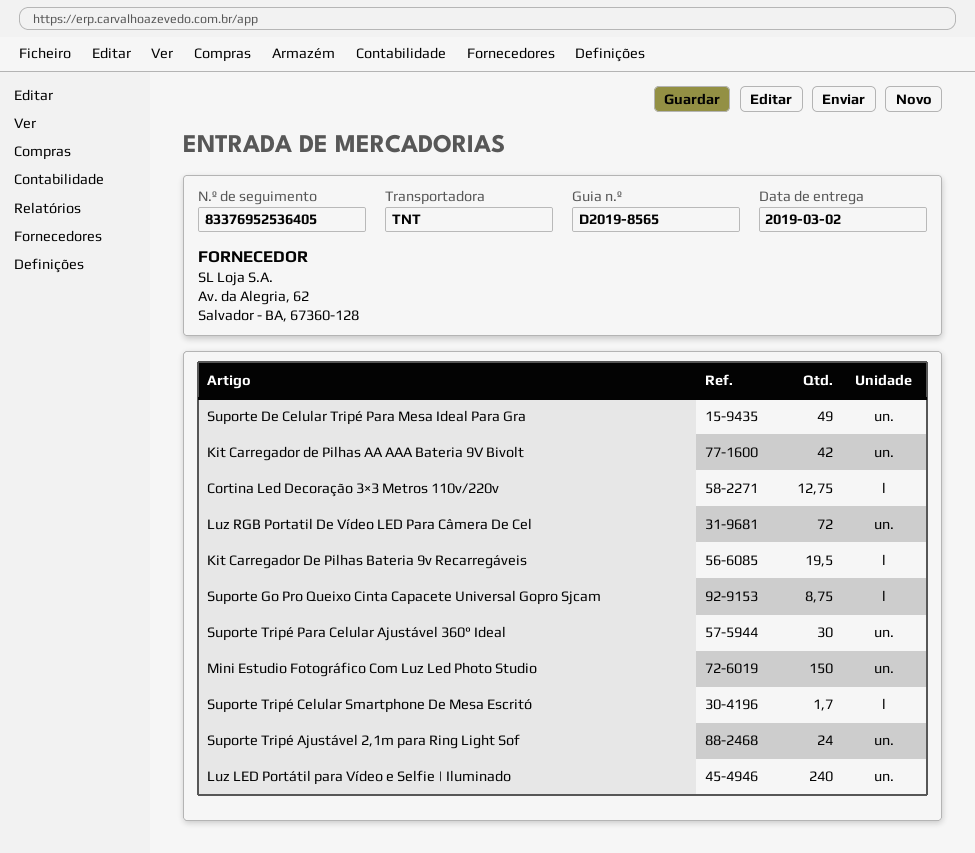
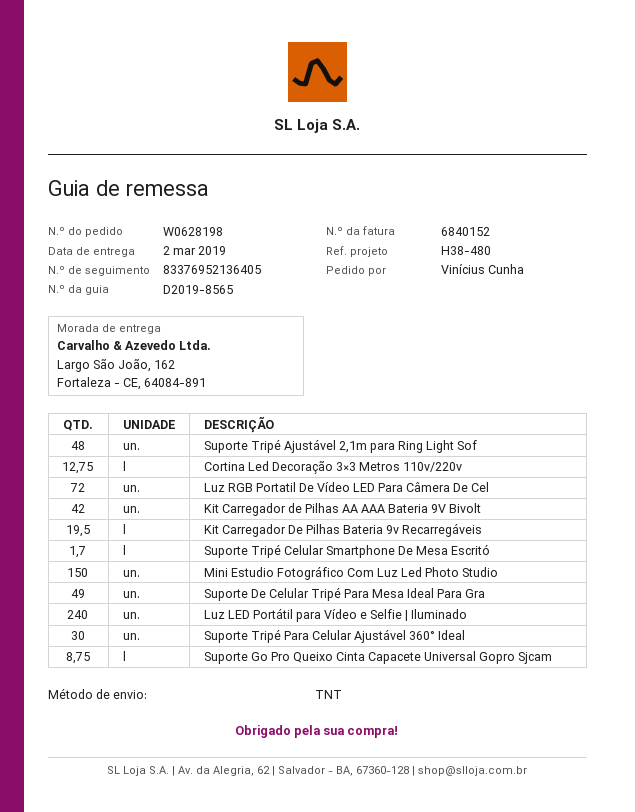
tracking number: 83376952536405 -> 83376952136405
Suporte Tripé Ajustável 2,1m para Ring Light Sof: 24 -> 48

